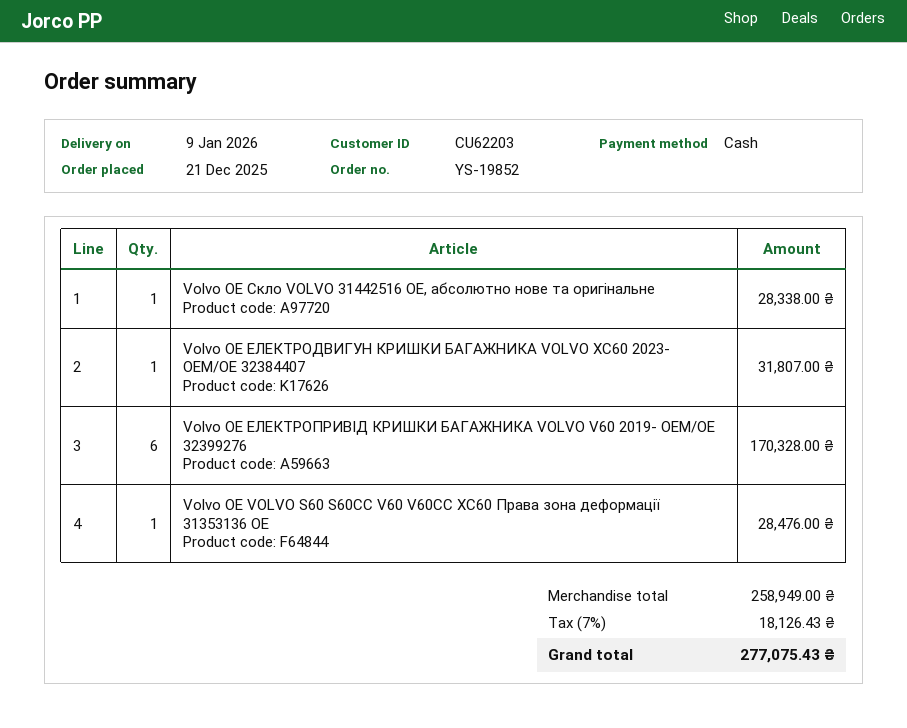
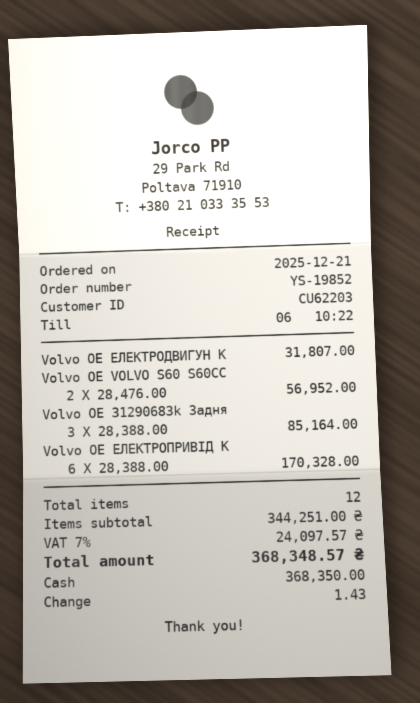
Volvo OE Скло VOLVO 31442516 OE, абсолютно нове та оригінальне: 1 for 28338.00 -> none
Volvo OE VOLVO S60 S60CC V60 V60CC XC60 Права зона деформації 31353136 OE: 1 for 28476.00 -> 2 for 56952.00
Volvo OE 31290683k Задня: none -> 3 for 85164.00
subtotal: 258949.00 -> 344251.00
tax: 7% = 18126.43 -> 7% = 24097.57
total: 277075.43 -> 368348.57

